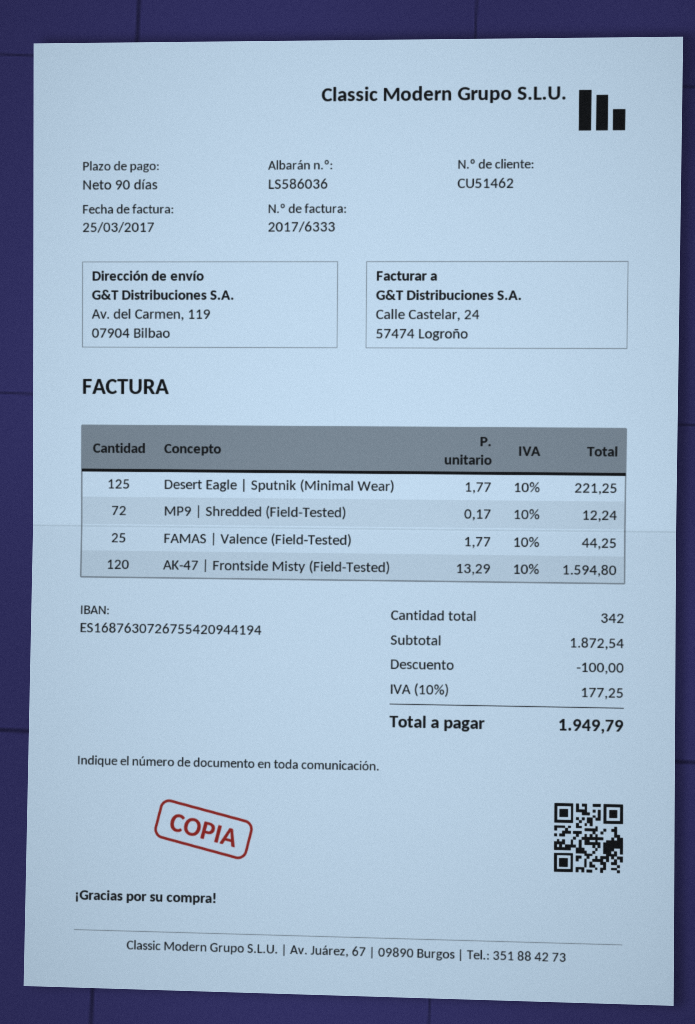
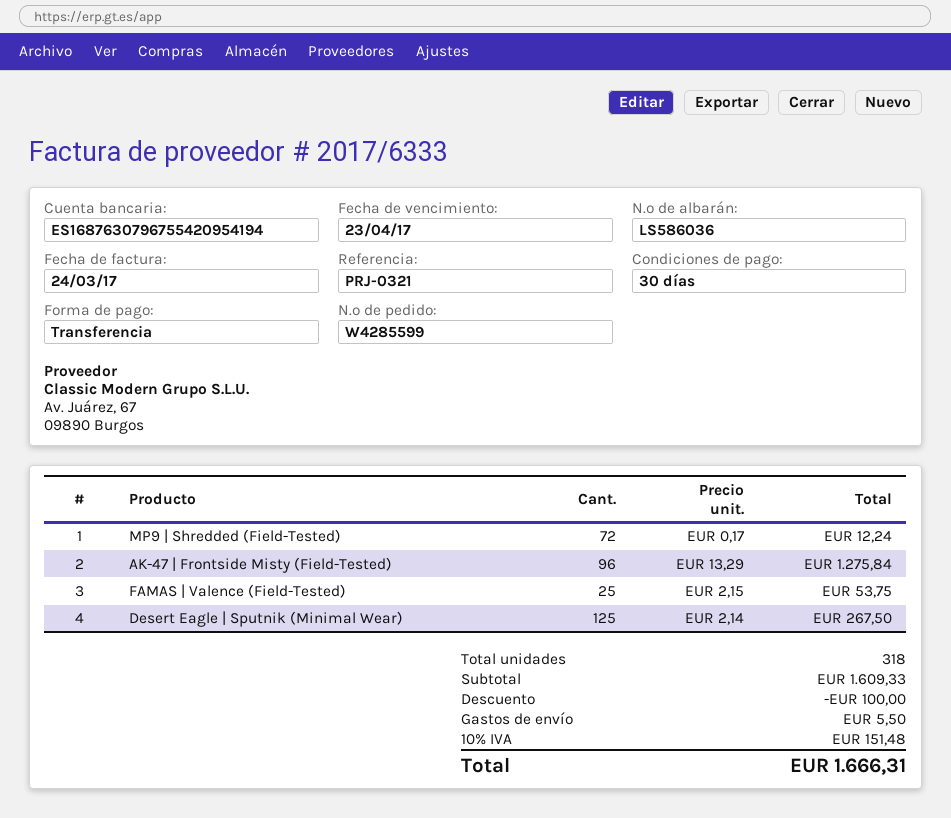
invoice date: 2017-03-25 -> 2017-03-24
payment terms: 90 days -> 30 days
bank account: ES1687630726755420944194 -> ES1687630796755420954194
Desert Eagle | Sputnik (Minimal Wear): 125 x 1.77 = 221.25 -> 125 x 2.14 = 267.50
FAMAS | Valence (Field-Tested): 25 x 1.77 = 44.25 -> 25 x 2.15 = 53.75
AK-47 | Frontside Misty (Field-Tested): 120 x 13.29 = 1594.80 -> 96 x 13.29 = 1275.84
total quantity: 342 -> 318
subtotal: 1872.54 -> 1609.33
shipping: none -> 5.50
tax: 10% = 177.25 -> 10% = 151.48
total: 1949.79 -> 1666.31

